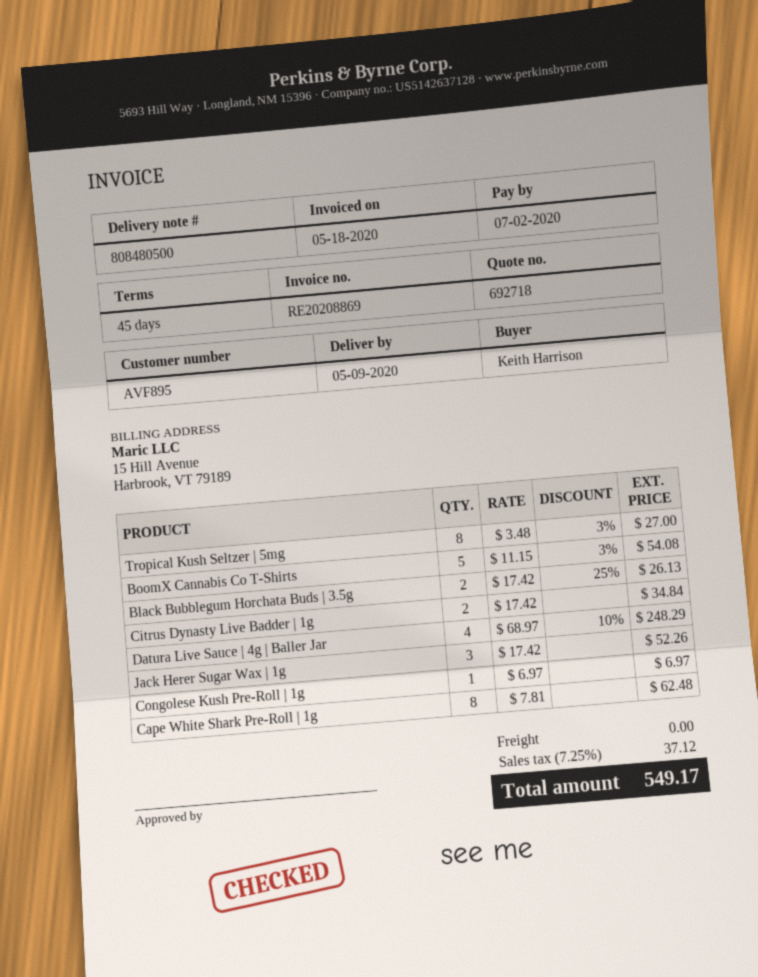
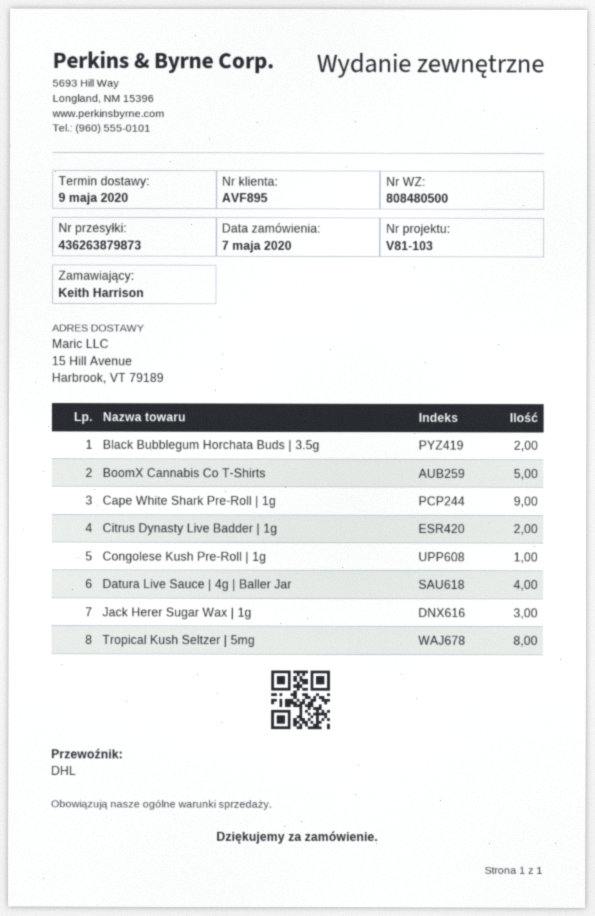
Cape White Shark Pre-Roll | 1g: 8 -> 9

